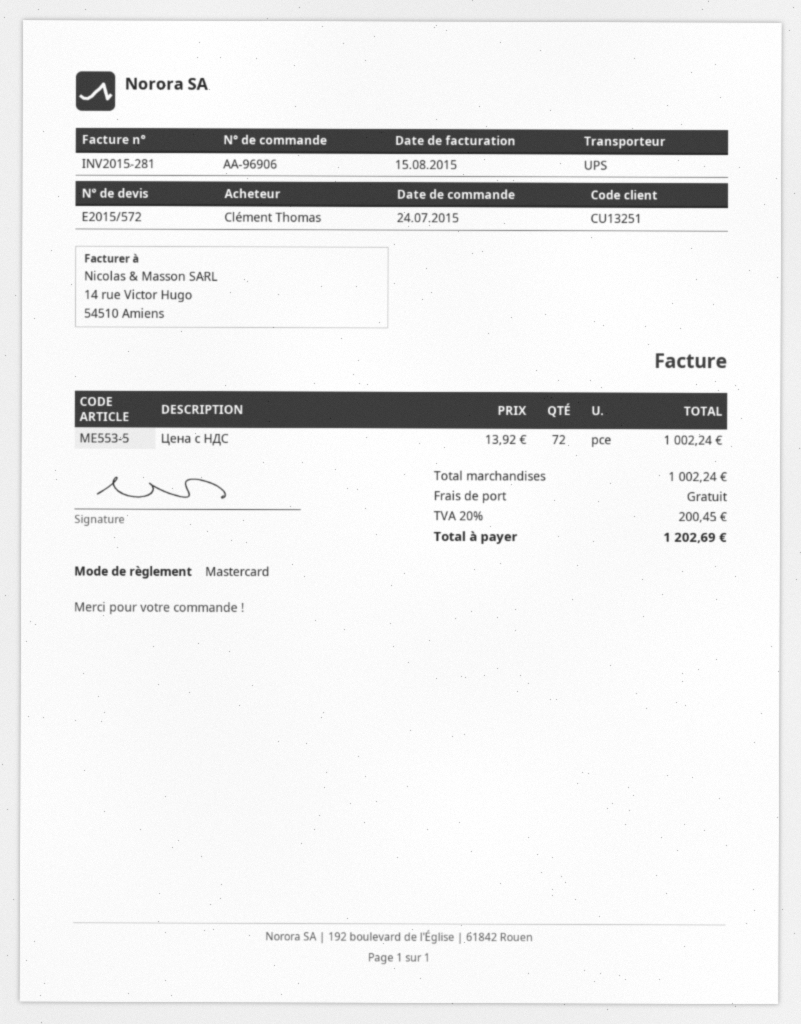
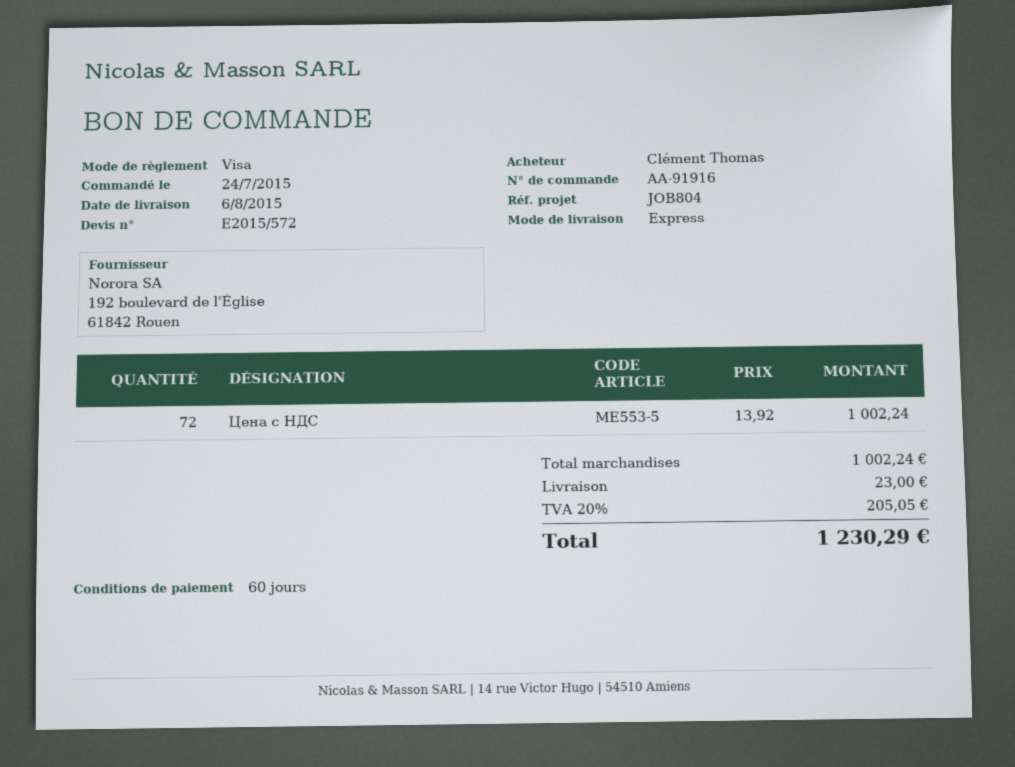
order number: AA-96906 -> AA-91916
payment method: Mastercard -> Visa
shipping method: UPS -> express
shipping: 0.00 -> 23.00
tax: 20% = 200.45 -> 20% = 205.05
total: 1202.69 -> 1230.29

